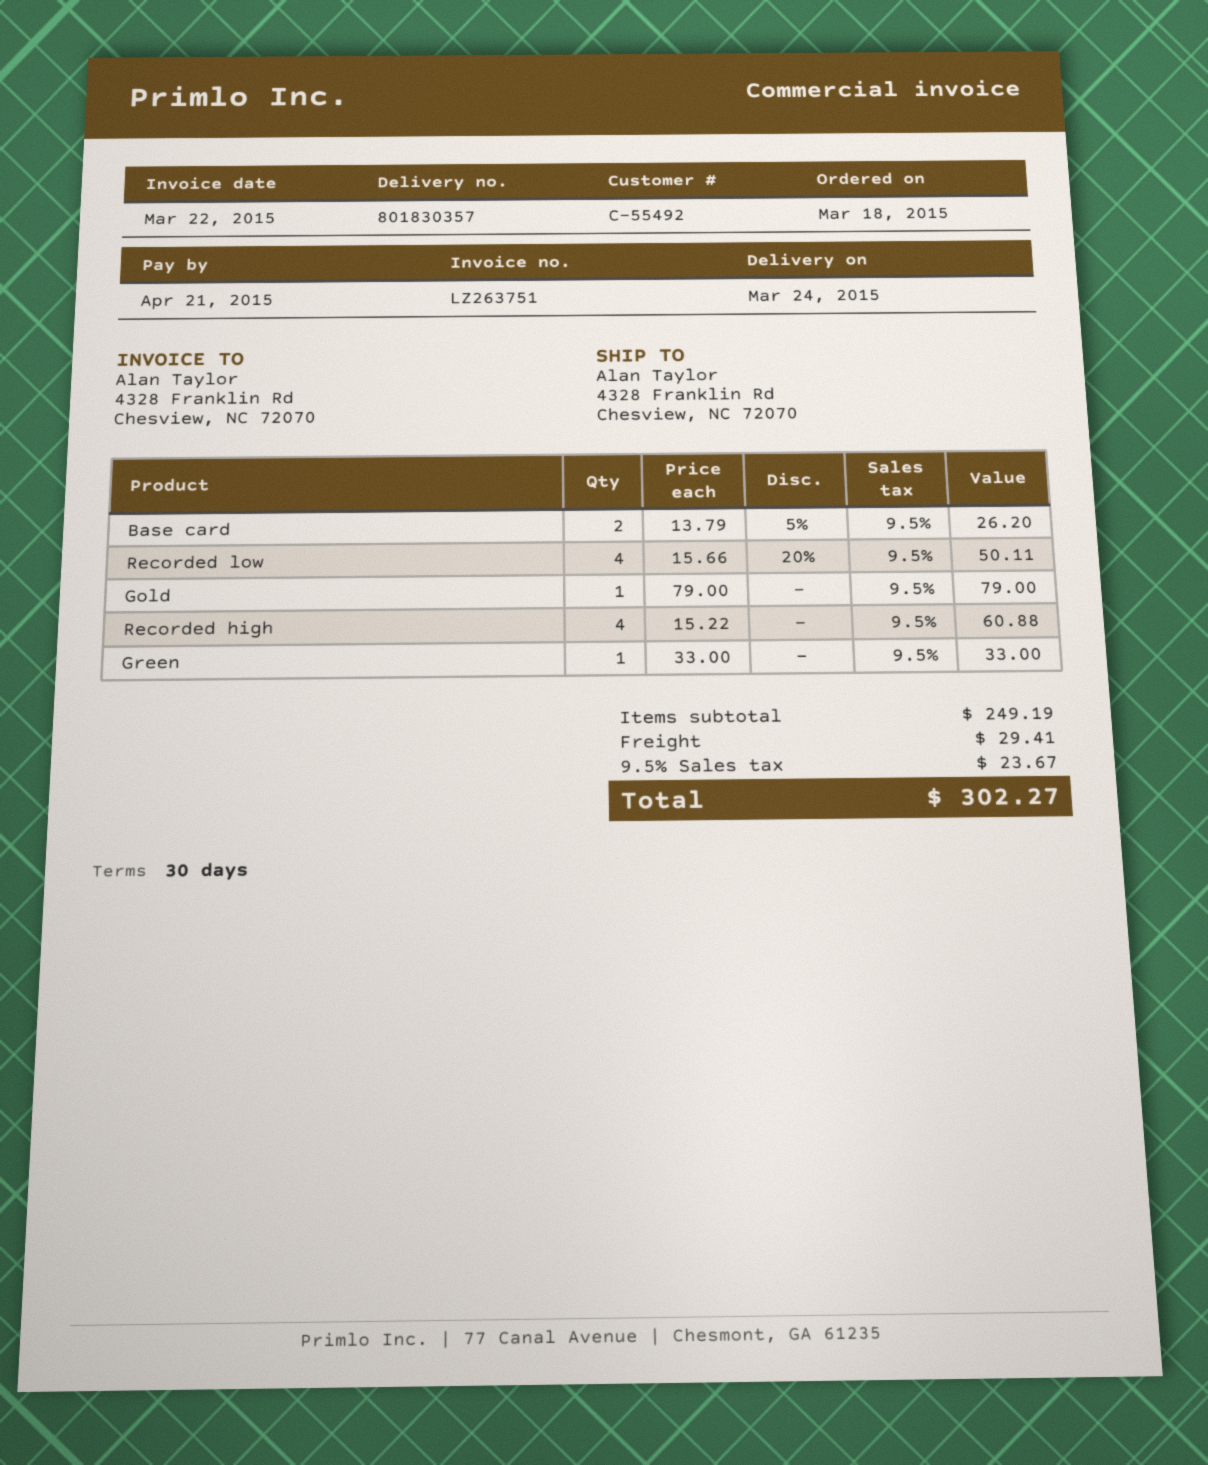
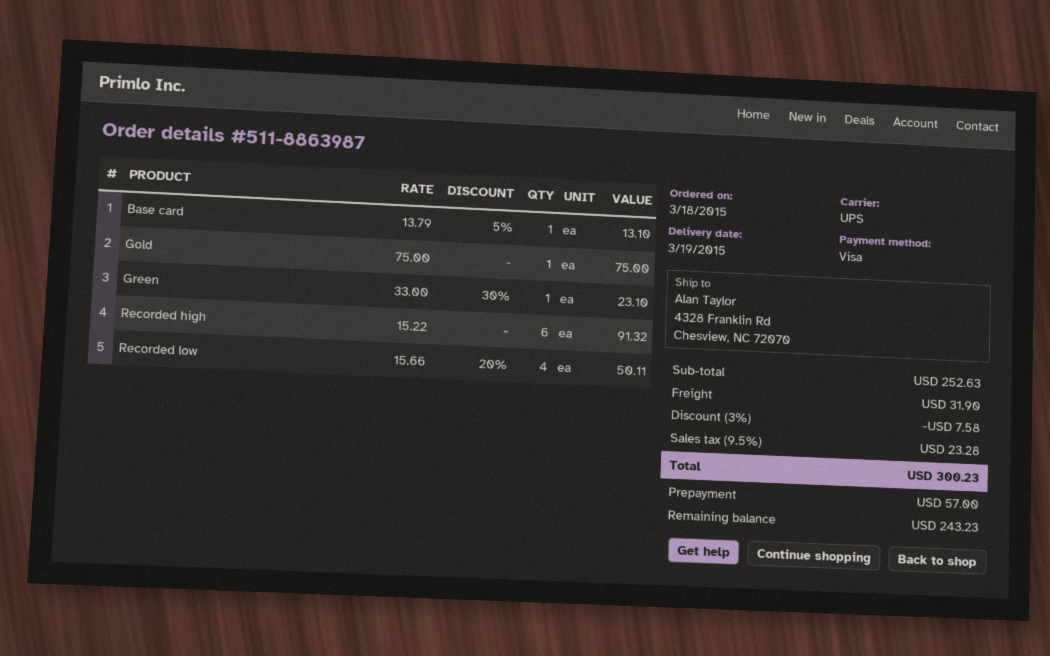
delivery date: 2015-03-24 -> 2015-03-19
Base card: 2 x 13.79 - 5% = 26.20 -> 1 x 13.79 - 5% = 13.10
Gold: 1 x 79.00 = 79.00 -> 1 x 75.00 = 75.00
Recorded high: 4 x 15.22 = 60.88 -> 6 x 15.22 = 91.32
Green: 1 x 33.00 = 33.00 -> 1 x 33.00 - 30% = 23.10
subtotal: 249.19 -> 252.63
discount: none -> 3% = 7.58
shipping: 29.41 -> 31.90
tax: 9.5% = 23.67 -> 9.5% = 23.28
total: 302.27 -> 300.23

